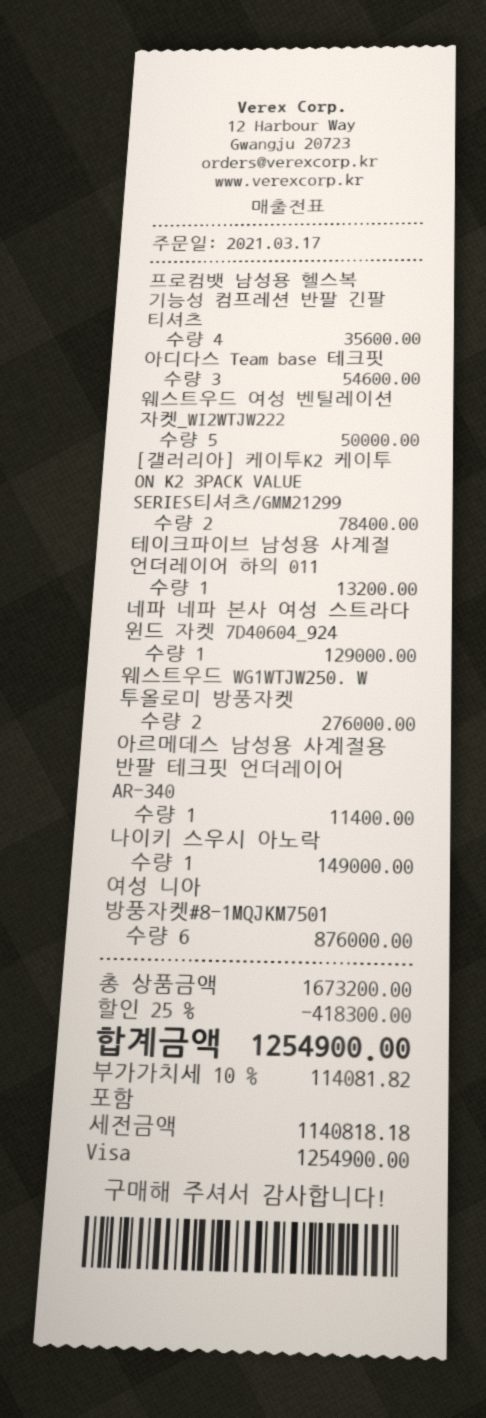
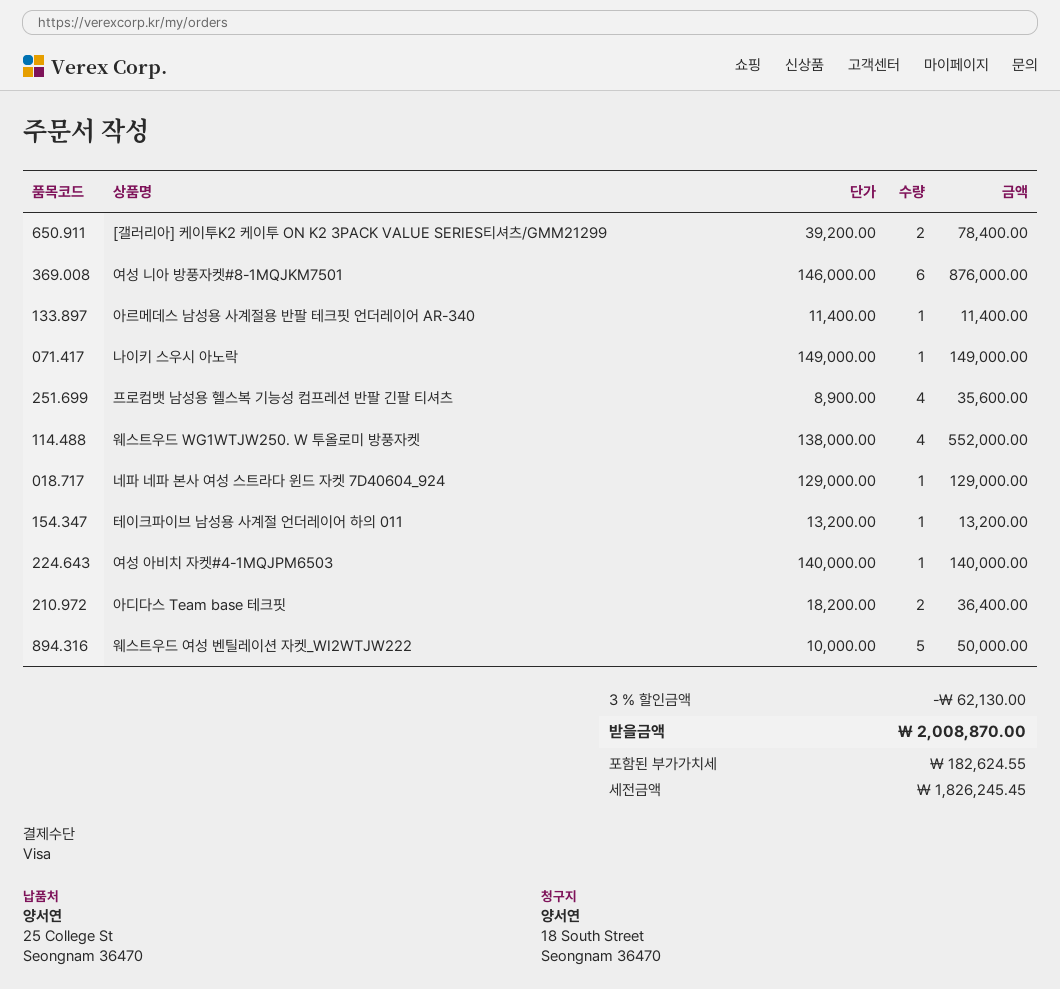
아디다스 Team base 테크핏: 3 for 54600.00 -> 2 for 36400.00
웨스트우드 WG1WTJW250. W 투올로미 방풍자켓: 2 for 276000.00 -> 4 for 552000.00
여성 아비치 자켓#4-1MQJPM6503: none -> 1 for 140000.00
discount: 25% = 418300.00 -> 3% = 62130.00
net: 1140818.18 -> 1826245.45
tax: 114081.82 -> 182624.55
total: 1254900.00 -> 2008870.00

